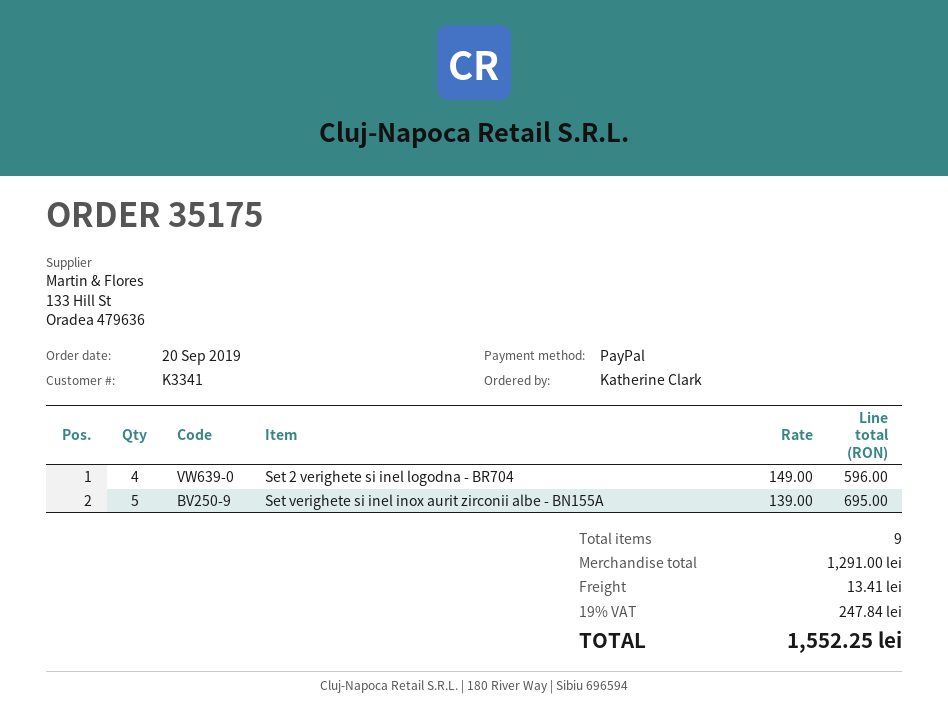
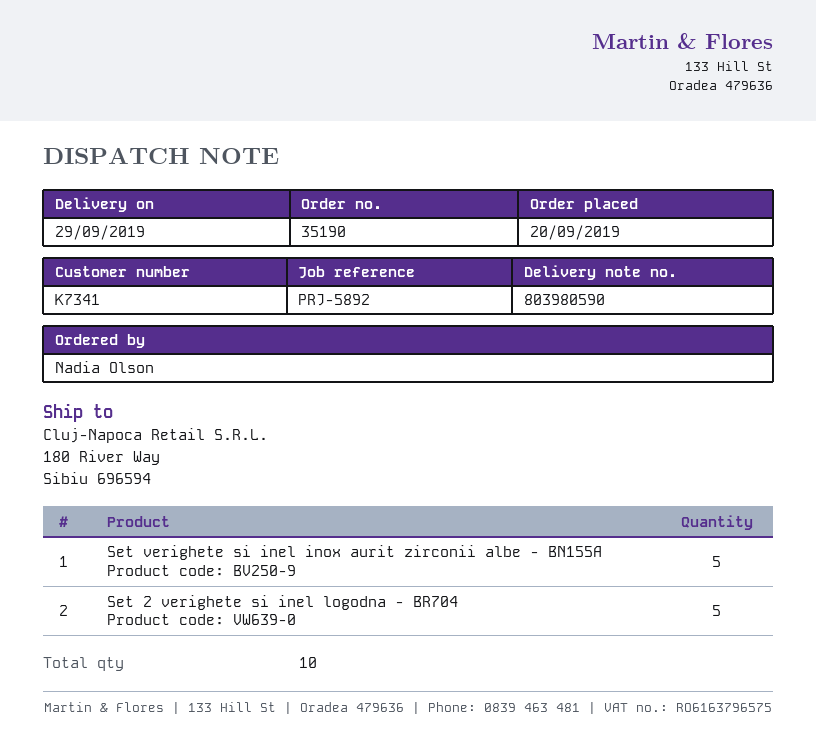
order number: 35175 -> 35190
customer number: K3341 -> K7341
ordered by: Katherine Clark -> Nadia Olson
Set 2 verighete si inel logodna - BR704: 4 -> 5
total quantity: 9 -> 10

